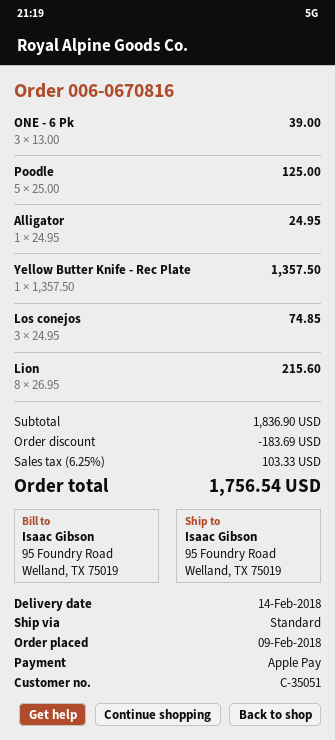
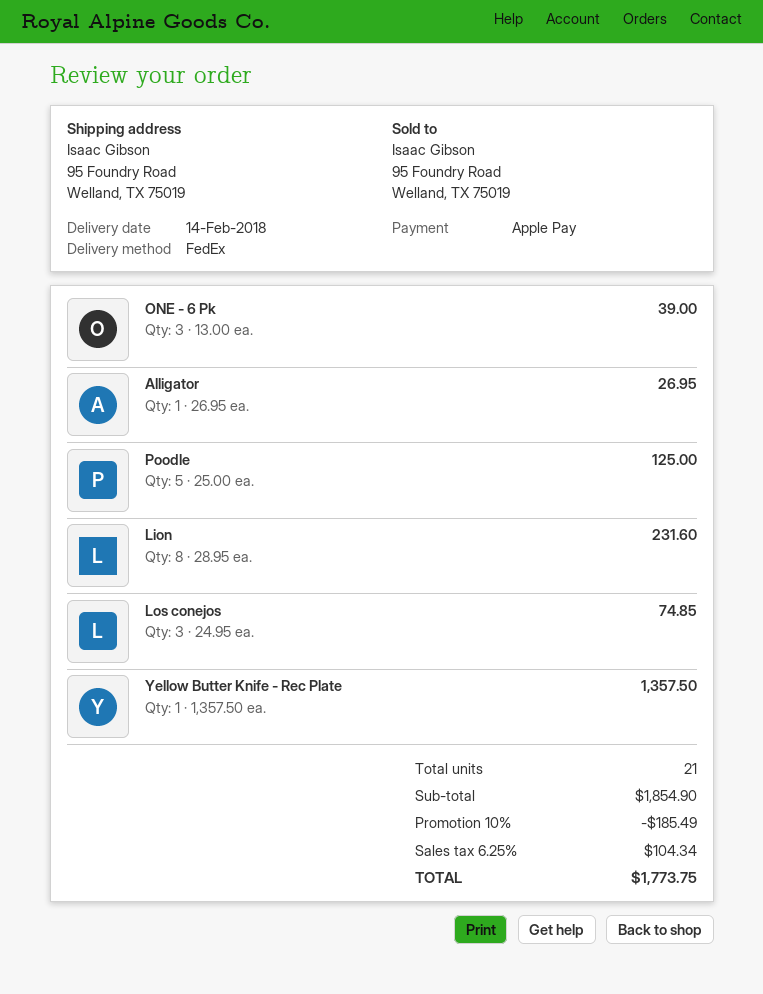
shipping method: standard -> FedEx
Alligator: 1 x 24.95 = 24.95 -> 1 x 26.95 = 26.95
Lion: 8 x 26.95 = 215.60 -> 8 x 28.95 = 231.60
subtotal: 1836.90 -> 1854.90
discount: 183.69 -> 185.49
tax: 6.25% = 103.33 -> 6.25% = 104.34
total: 1756.54 -> 1773.75

